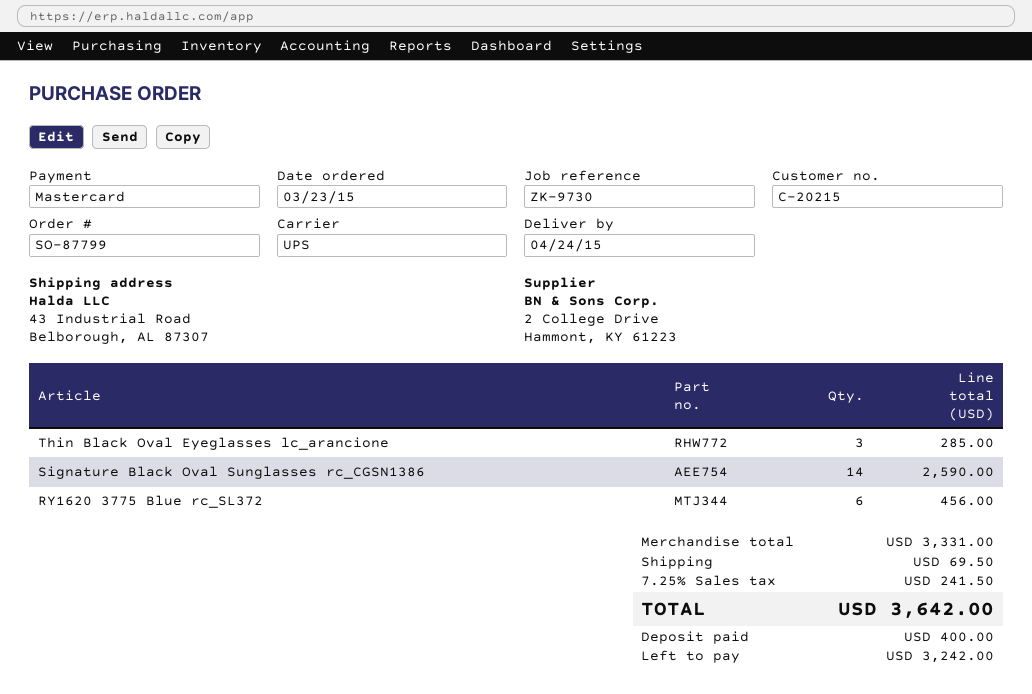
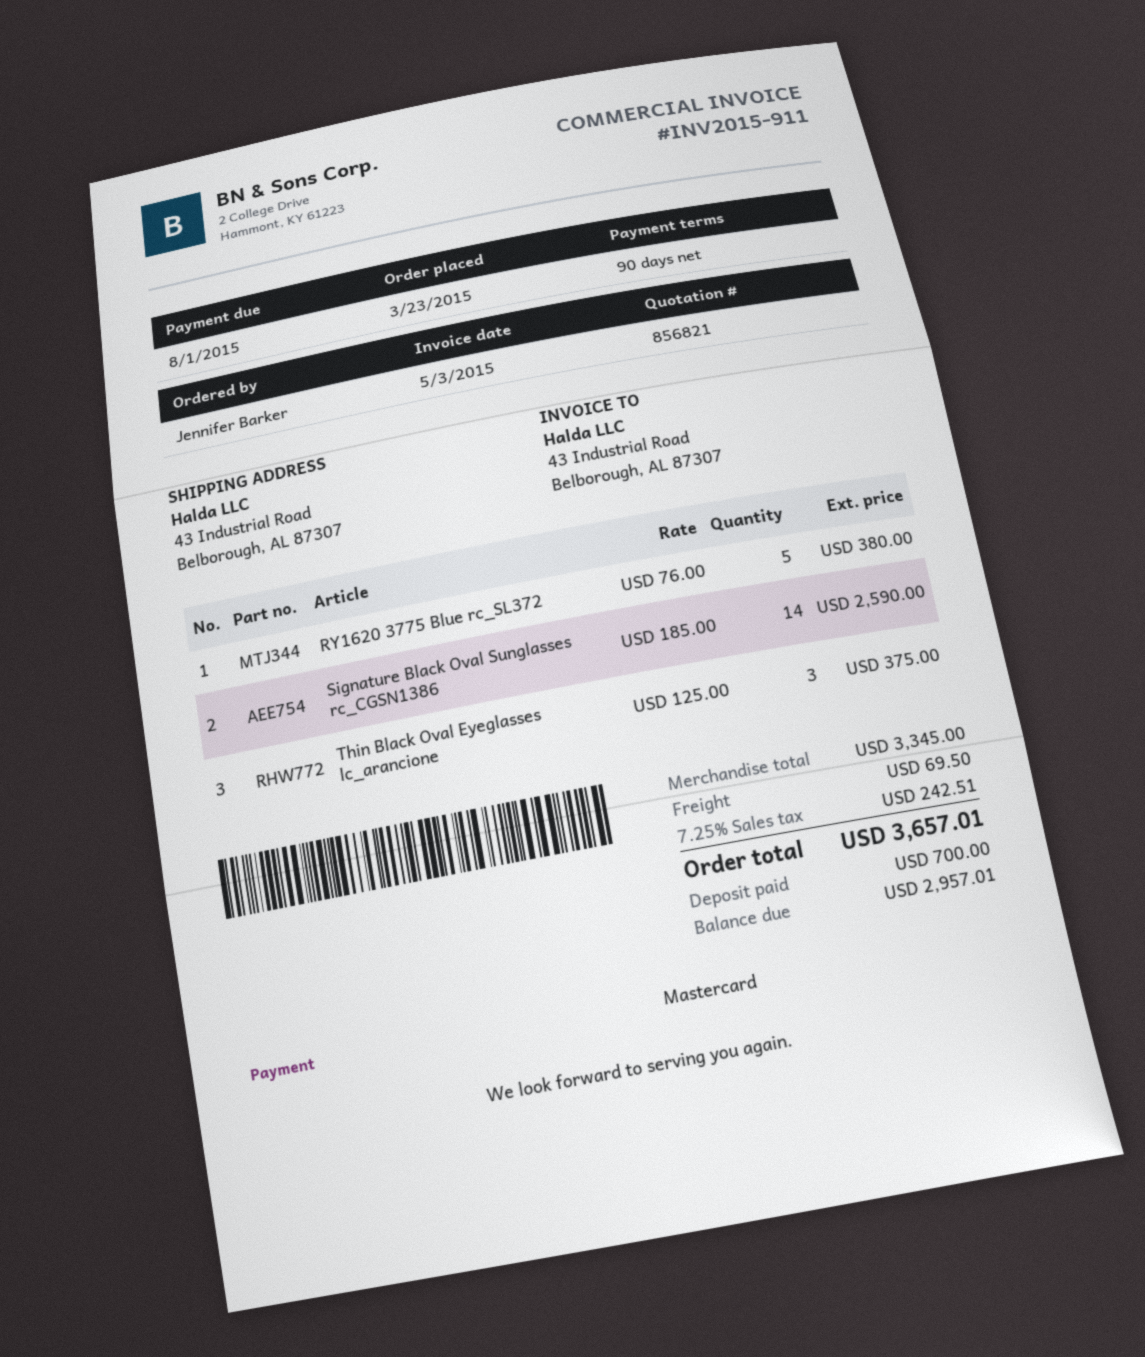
Thin Black Oval Eyeglasses lc_arancione: 3 for 285.00 -> 3 for 375.00
RY1620 3775 Blue rc_SL372: 6 for 456.00 -> 5 for 380.00
subtotal: 3331.00 -> 3345.00
tax: 7.25% = 241.50 -> 7.25% = 242.51
total: 3642.00 -> 3657.01
deposit: 400.00 -> 700.00
balance: 3242.00 -> 2957.01

